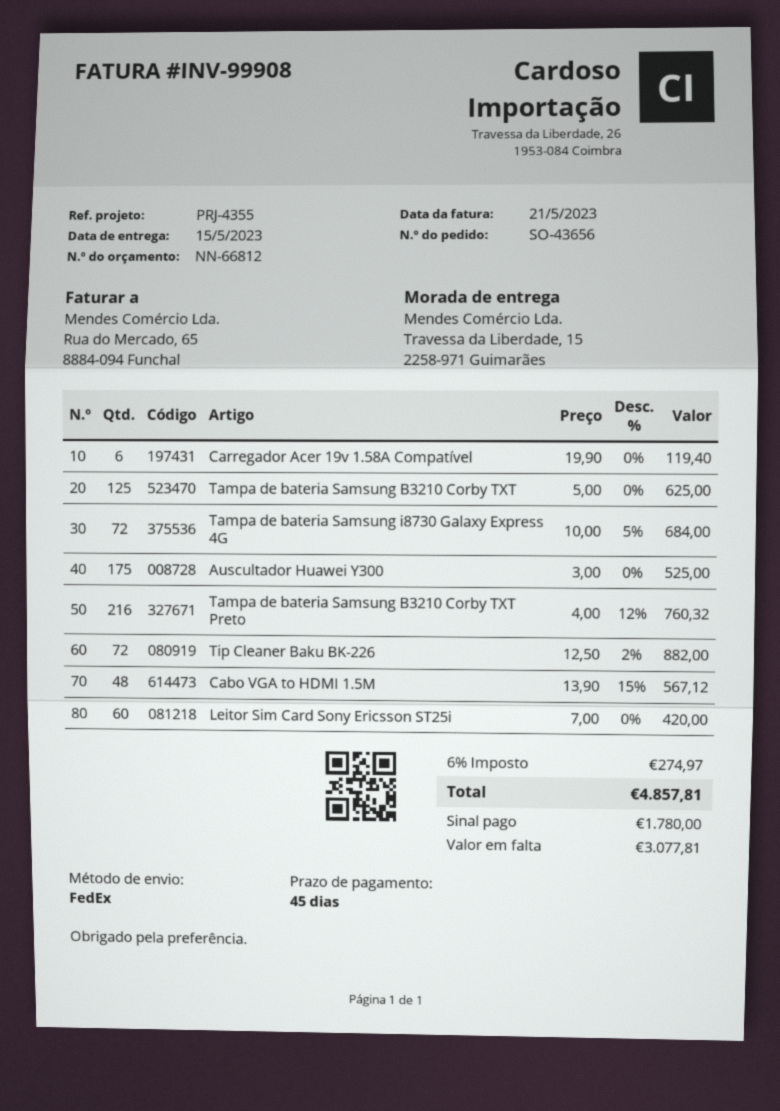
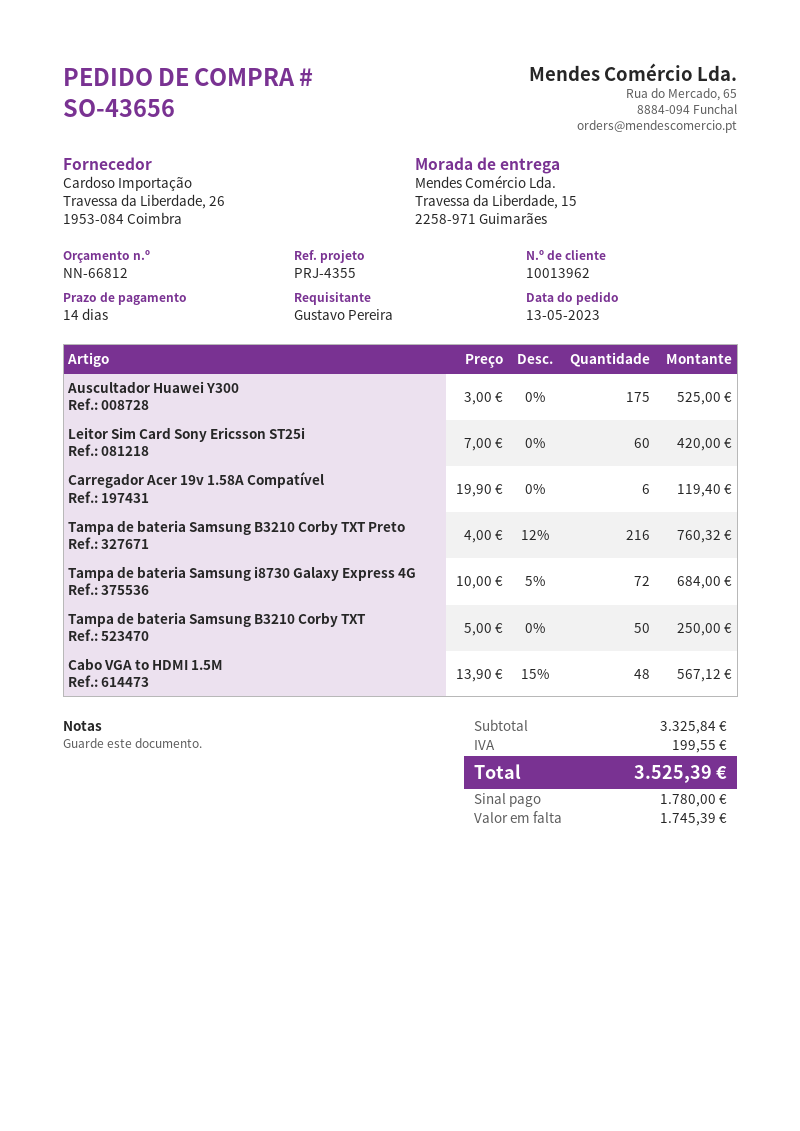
payment terms: 45 days -> 14 days
Tampa de bateria Samsung B3210 Corby TXT: 125 x 5.00 = 625.00 -> 50 x 5.00 = 250.00
Tip Cleaner Baku BK-226: 72 x 12.50 - 2% = 882.00 -> none
tax: 274.97 -> 199.55
total: 4857.81 -> 3525.39
balance: 3077.81 -> 1745.39

